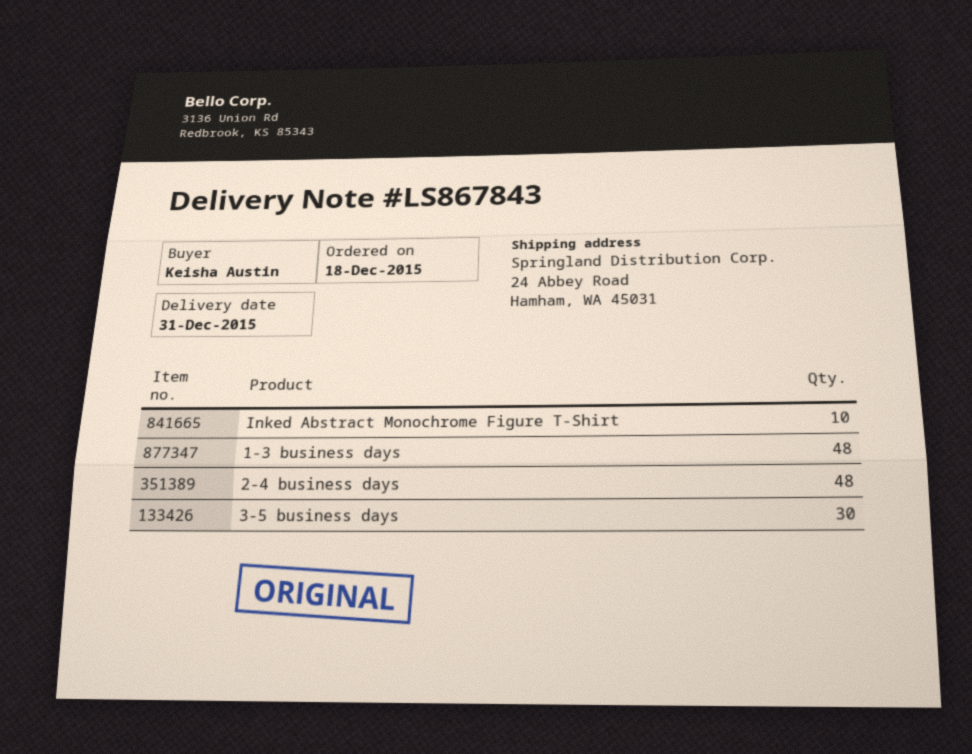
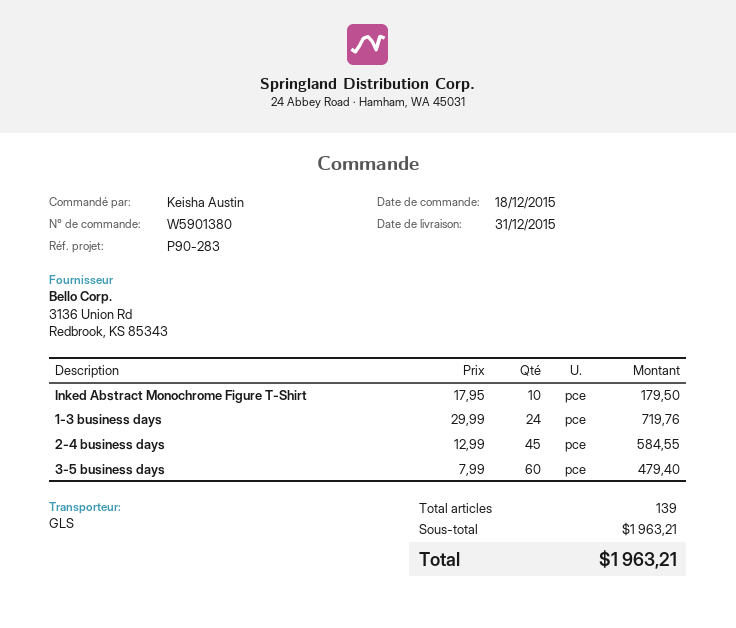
1-3 business days: 48 -> 24
2-4 business days: 48 -> 45
3-5 business days: 30 -> 60

